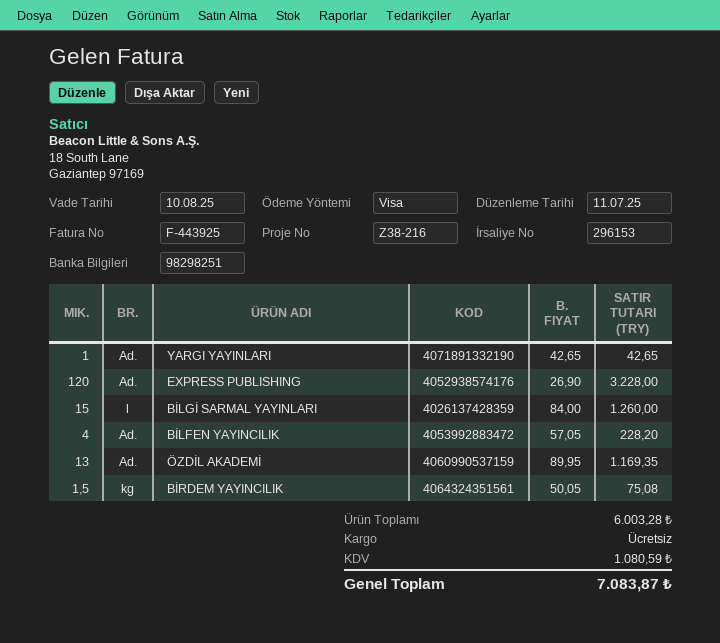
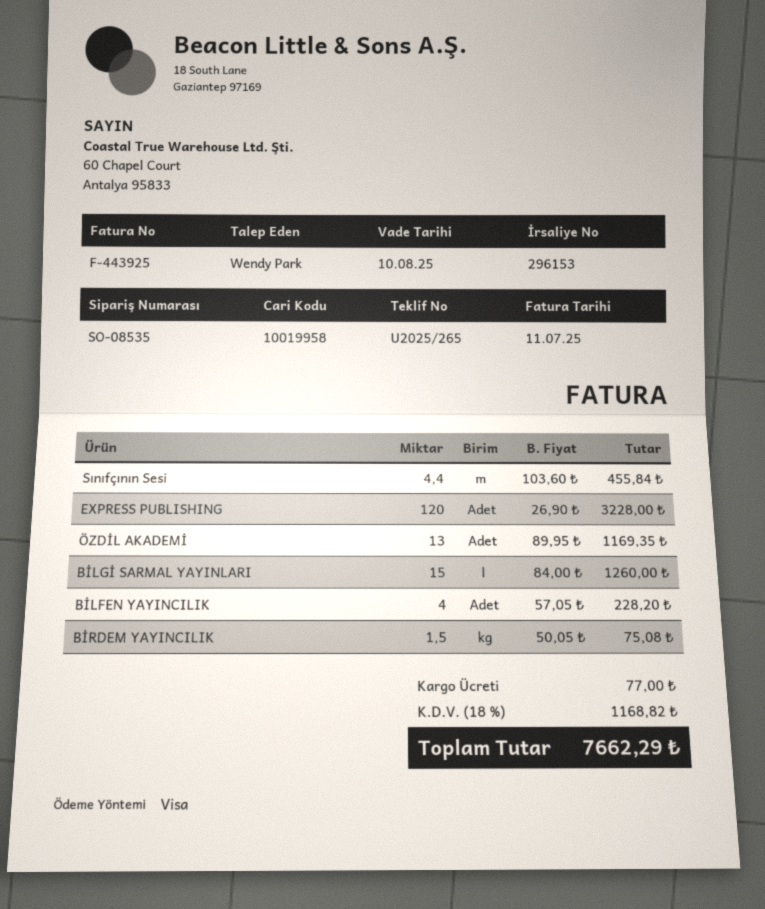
YARGI YAYINLARI: 1 x 42.65 = 42.65 -> none
Sınıfçının Sesi: none -> 4.4 x 103.60 = 455.84
shipping: 0.00 -> 77.00
tax: 1080.59 -> 1168.82
total: 7083.87 -> 7662.29

